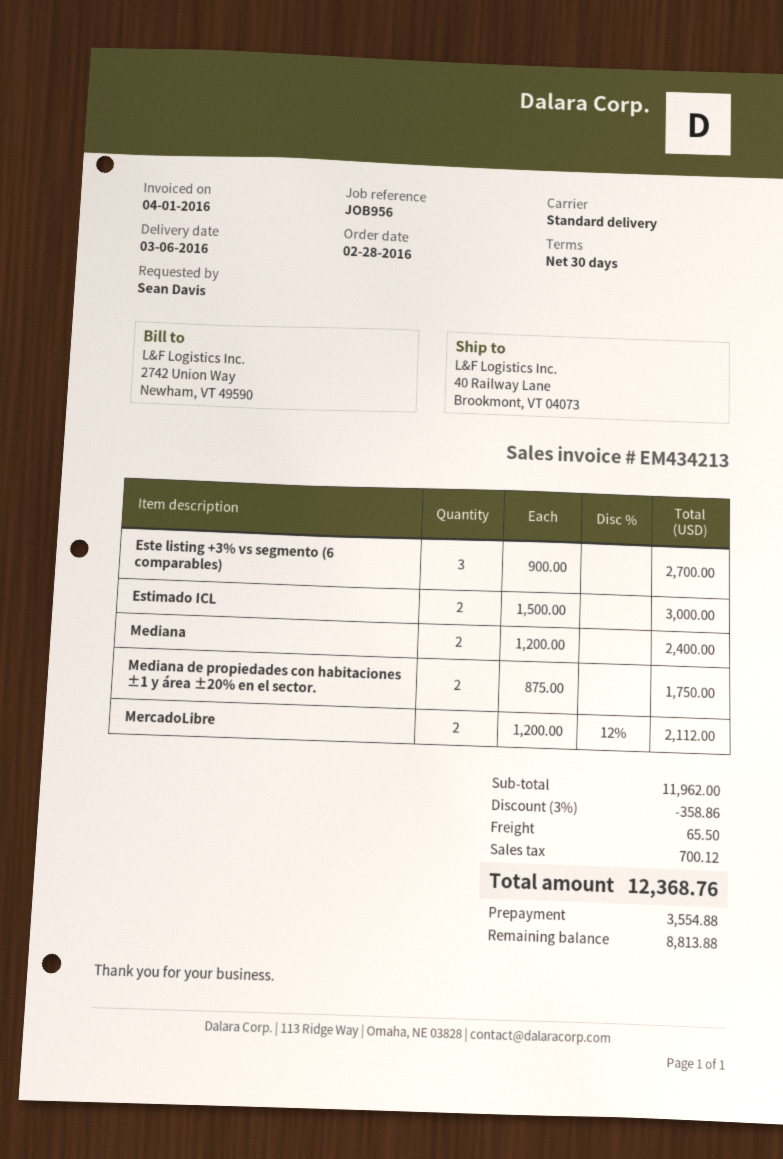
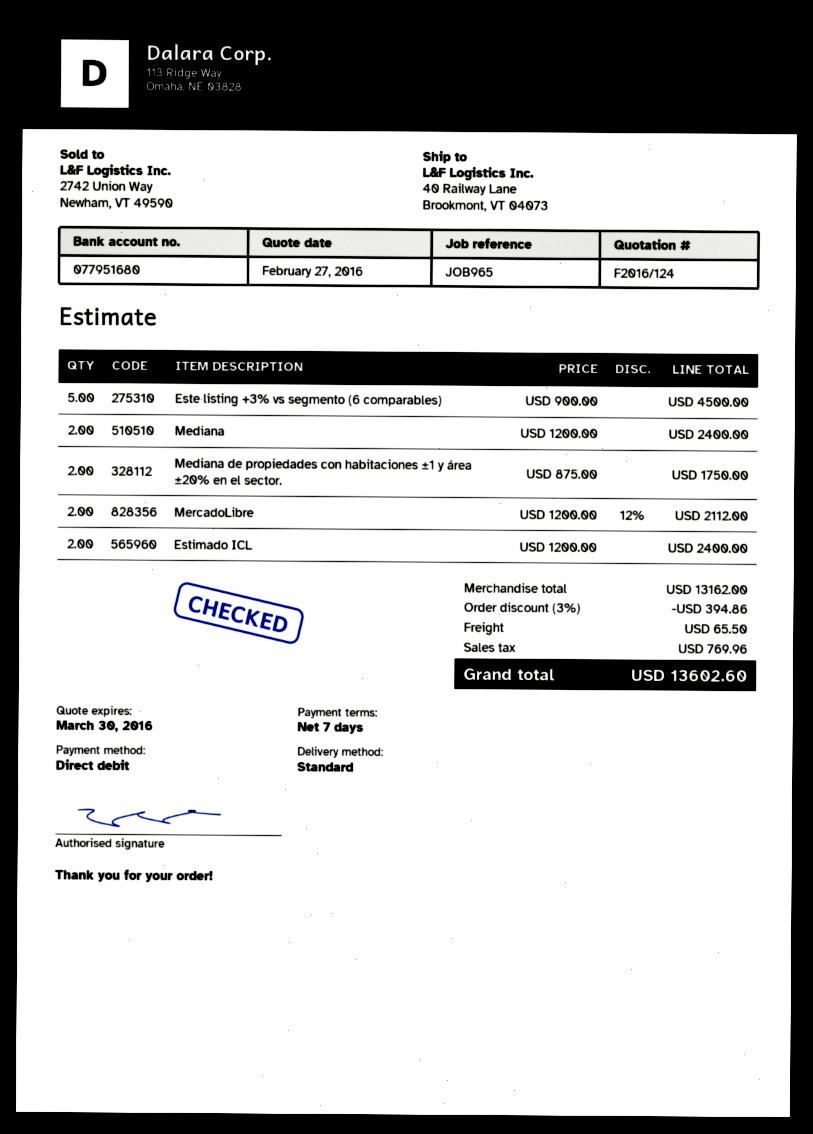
payment terms: 30 days -> 7 days
reference: JOB956 -> JOB965
Este listing +3% vs segmento (6 comparables): 3 x 900.00 = 2700.00 -> 5 x 900.00 = 4500.00
Estimado ICL: 2 x 1500.00 = 3000.00 -> 2 x 1200.00 = 2400.00
subtotal: 11962.00 -> 13162.00
discount: 3% = 358.86 -> 3% = 394.86
tax: 700.12 -> 769.96
total: 12368.76 -> 13602.60

